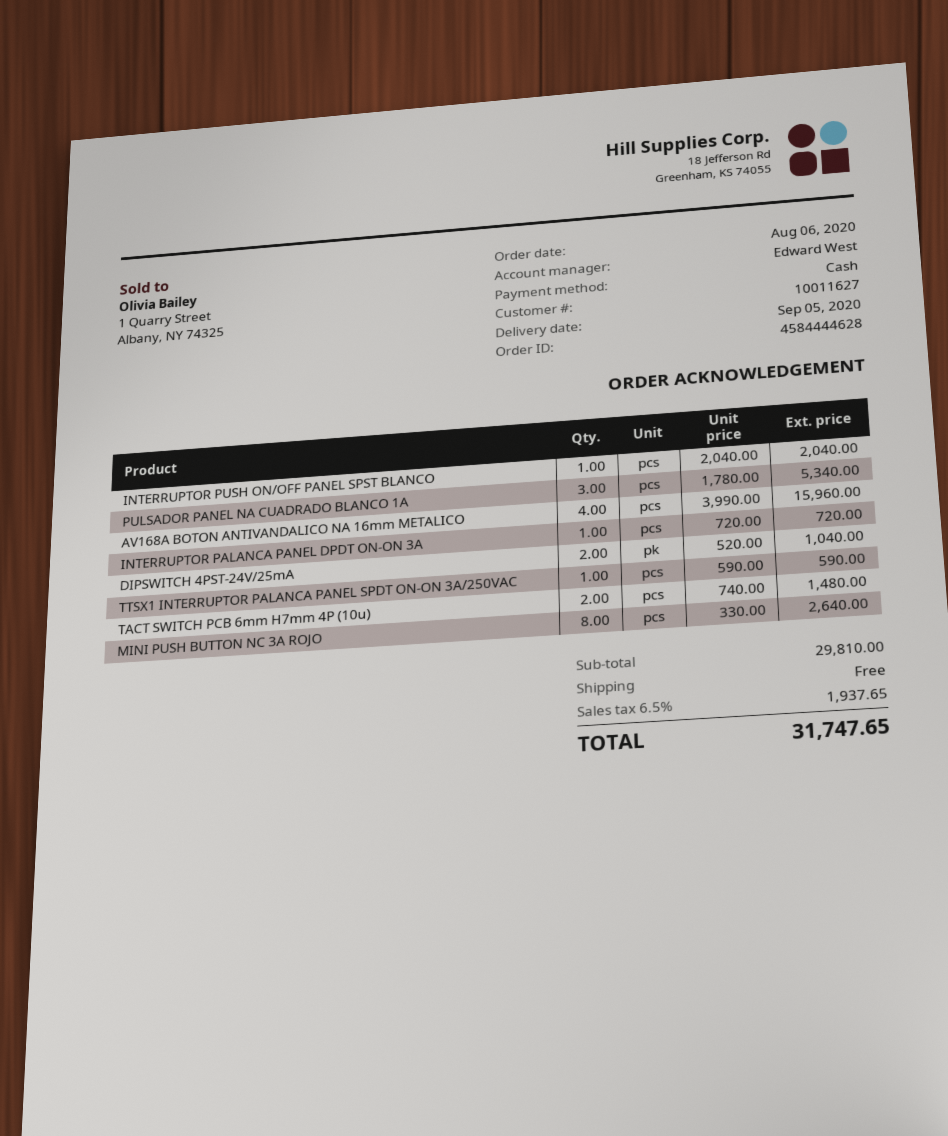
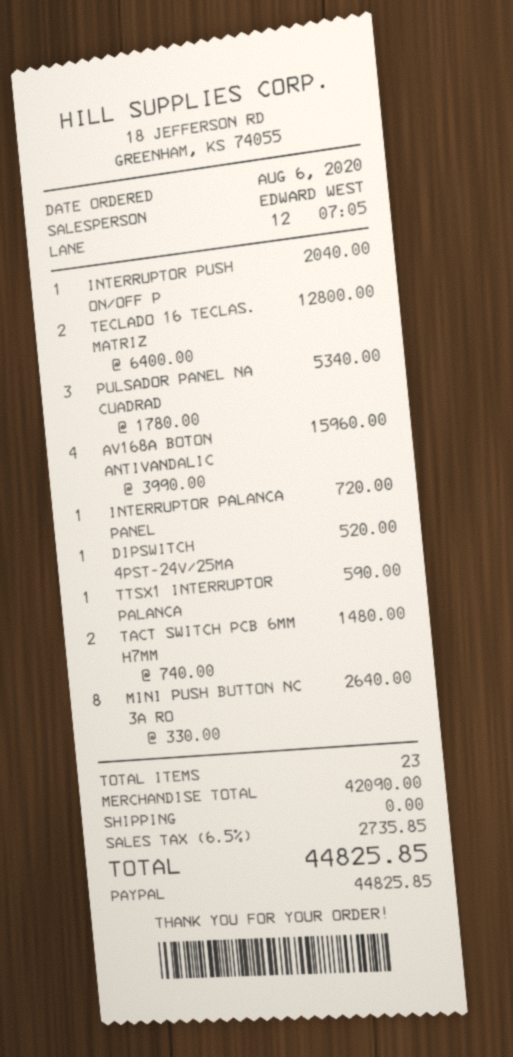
payment method: cash -> PayPal
DIPSWITCH 4PST-24V/25mA: 2 x 520.00 = 1040.00 -> 1 x 520.00 = 520.00
TECLADO 16 TECLAS. MATRIZ: none -> 2 x 6400.00 = 12800.00
subtotal: 29810.00 -> 42090.00
tax: 6.5% = 1937.65 -> 6.5% = 2735.85
total: 31747.65 -> 44825.85

